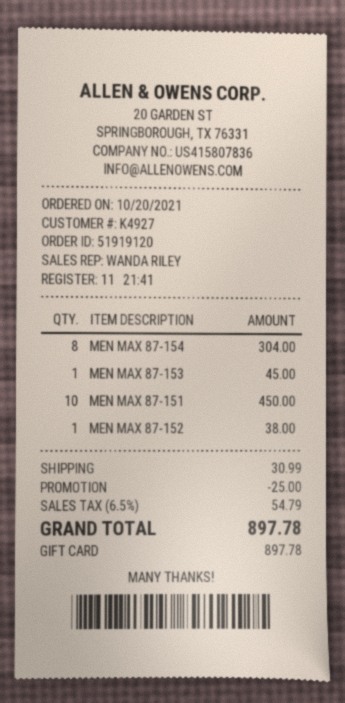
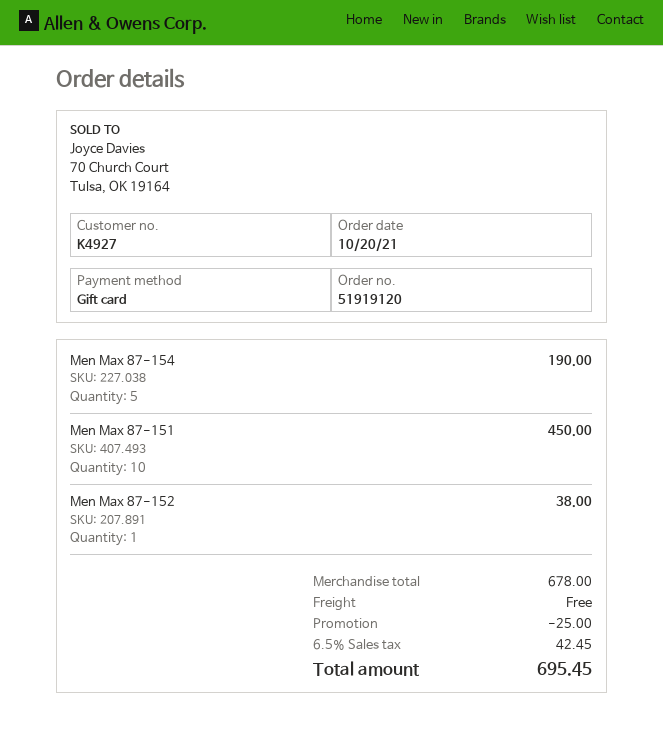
MEN MAX 87-154: 8 for 304.00 -> 5 for 190.00
MEN MAX 87-153: 1 for 45.00 -> none
shipping: 30.99 -> 0.00
tax: 6.5% = 54.79 -> 6.5% = 42.45
total: 897.78 -> 695.45

